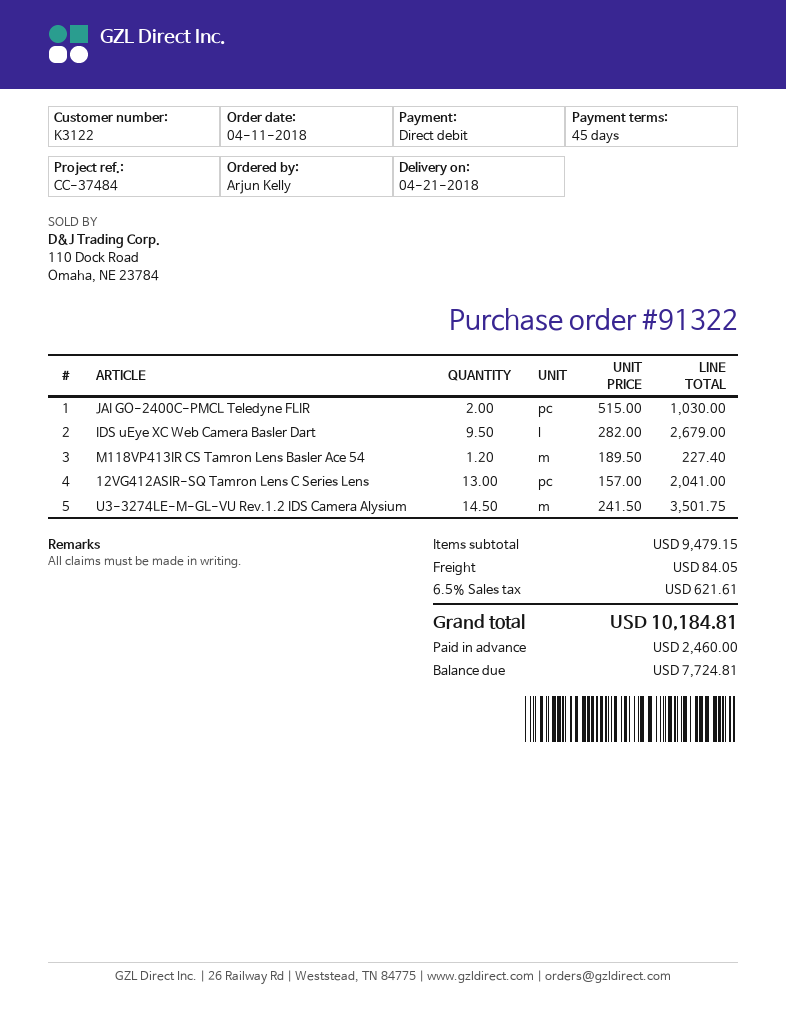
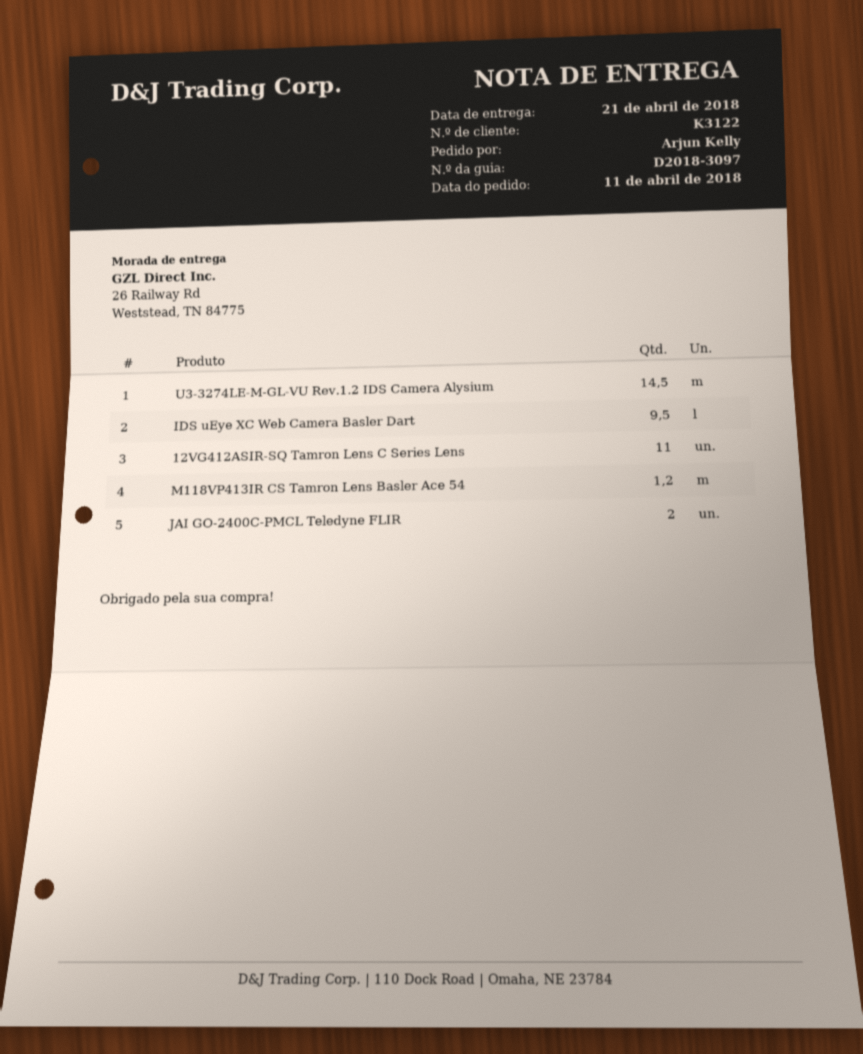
12VG412ASIR-SQ Tamron Lens C Series Lens: 13 -> 11

